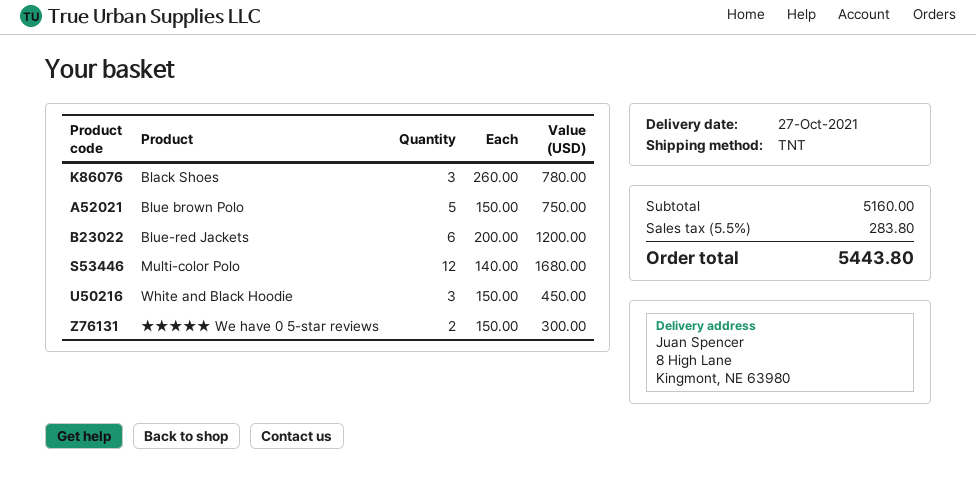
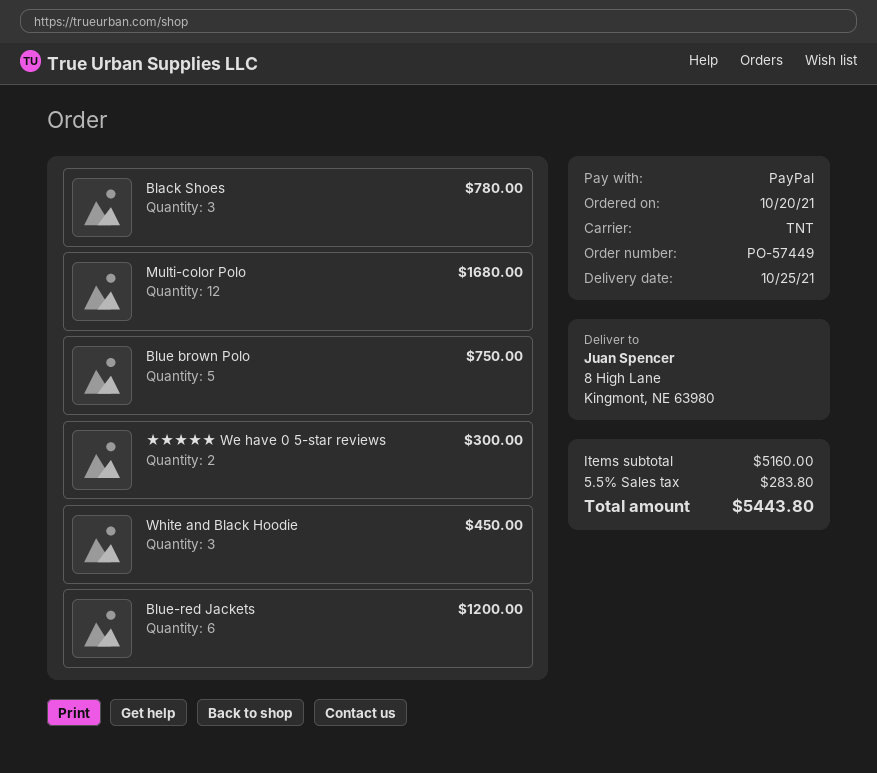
delivery date: 2021-10-27 -> 2021-10-25

